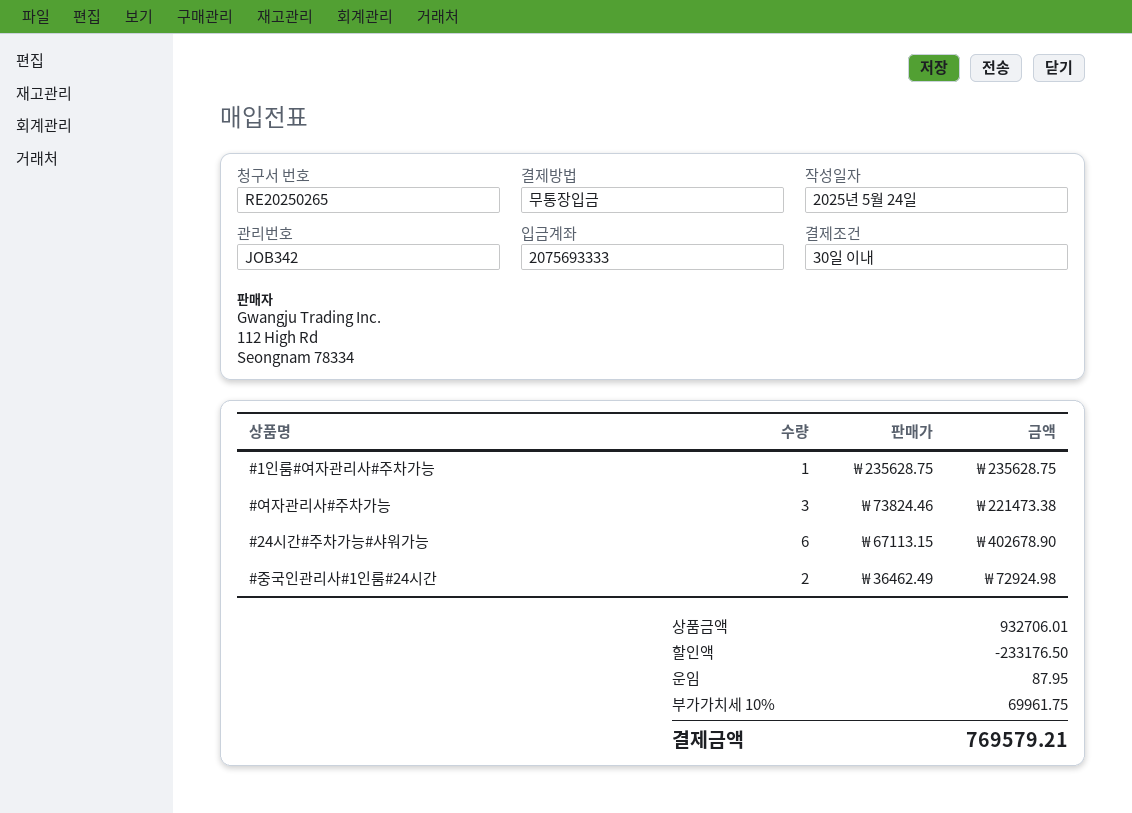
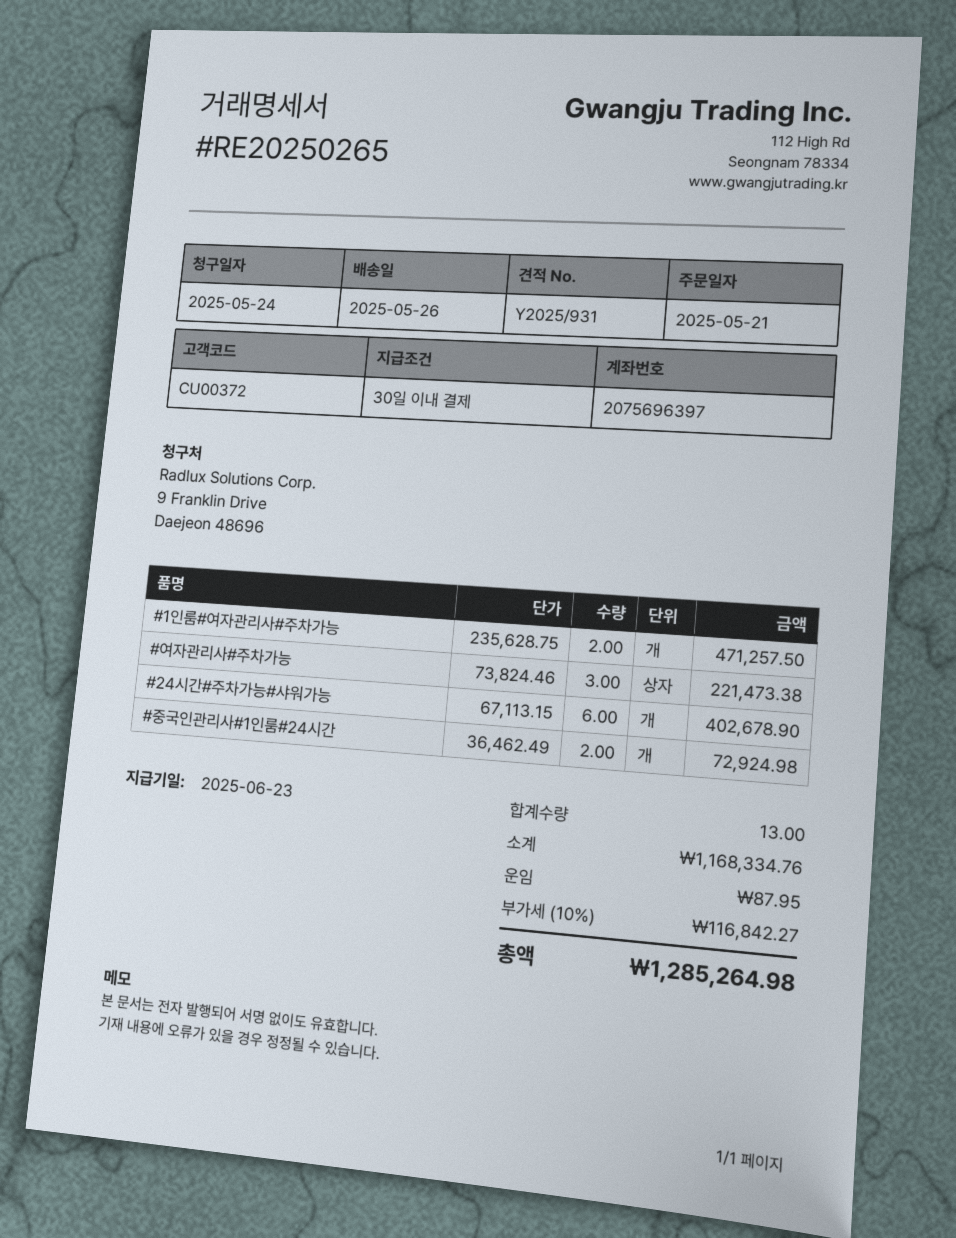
bank account: 2075693333 -> 2075696397
#1인룸#여자관리사#주차가능: 1 x 235628.75 = 235628.75 -> 2 x 235628.75 = 471257.50
subtotal: 932706.01 -> 1168334.76
discount: 233176.50 -> none
tax: 10% = 69961.75 -> 10% = 116842.27
total: 769579.21 -> 1285264.98

